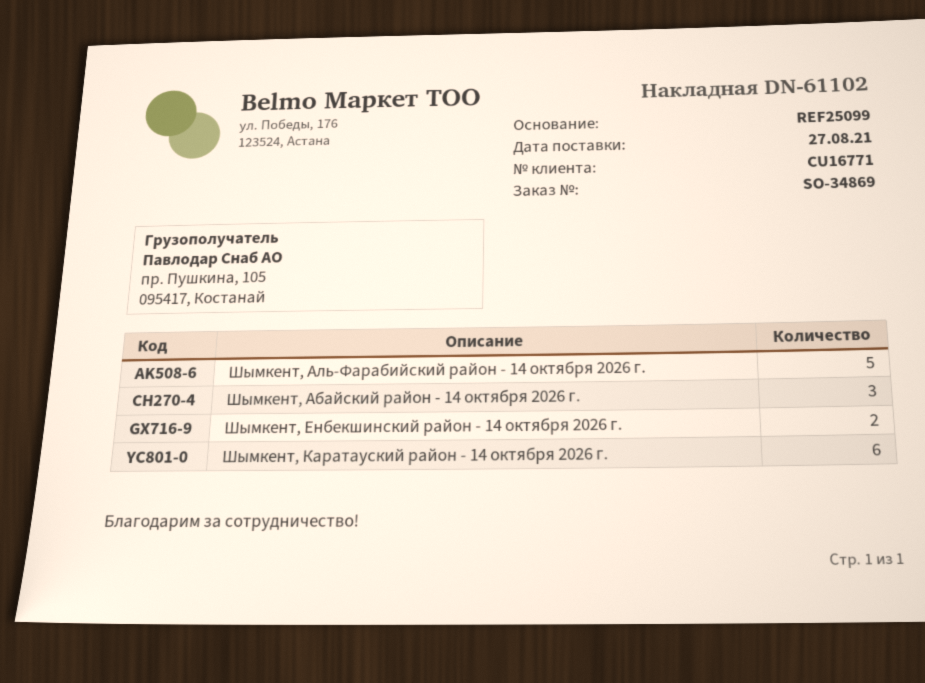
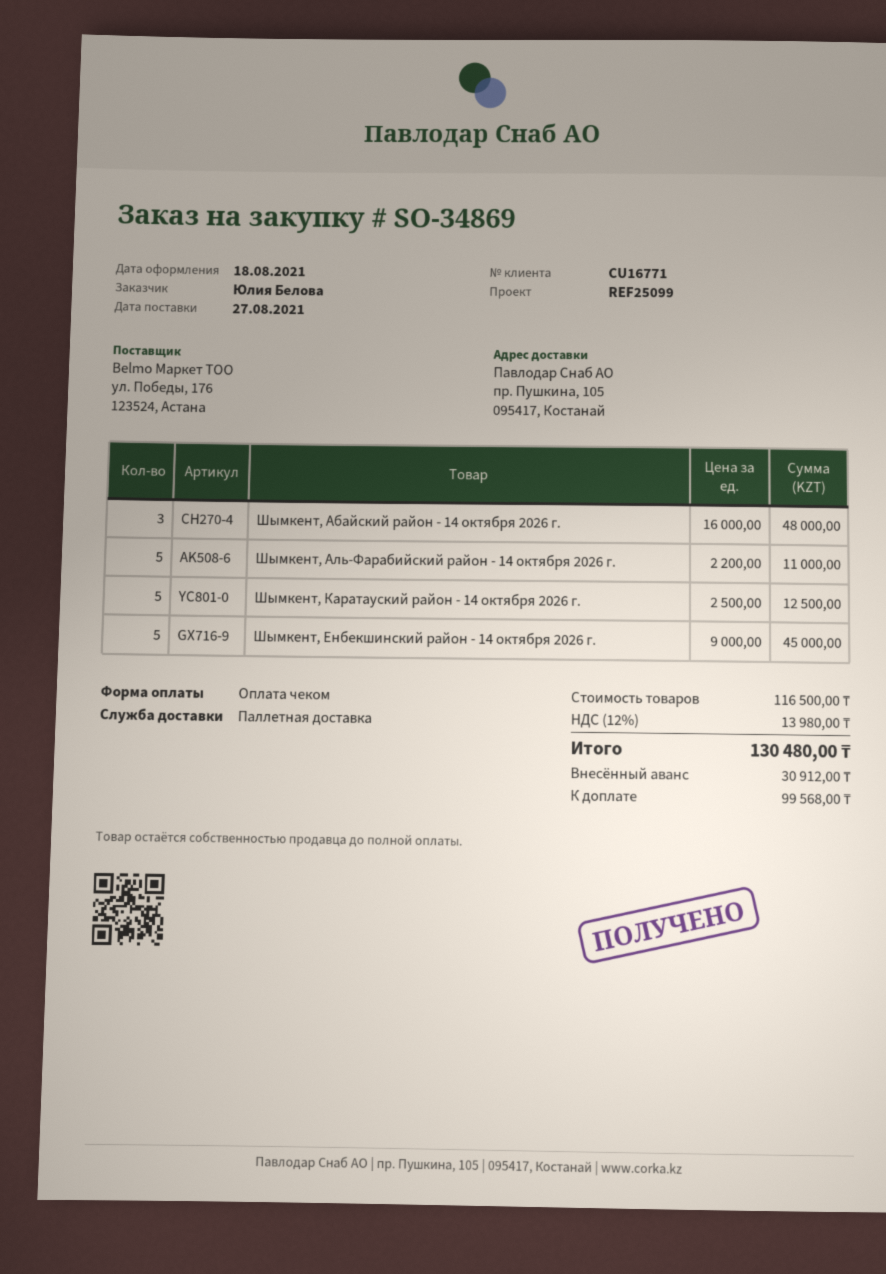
Шымкент, Енбекшинский район - 14 октября 2026 г.: 2 -> 5
Шымкент, Каратауский район - 14 октября 2026 г.: 6 -> 5

